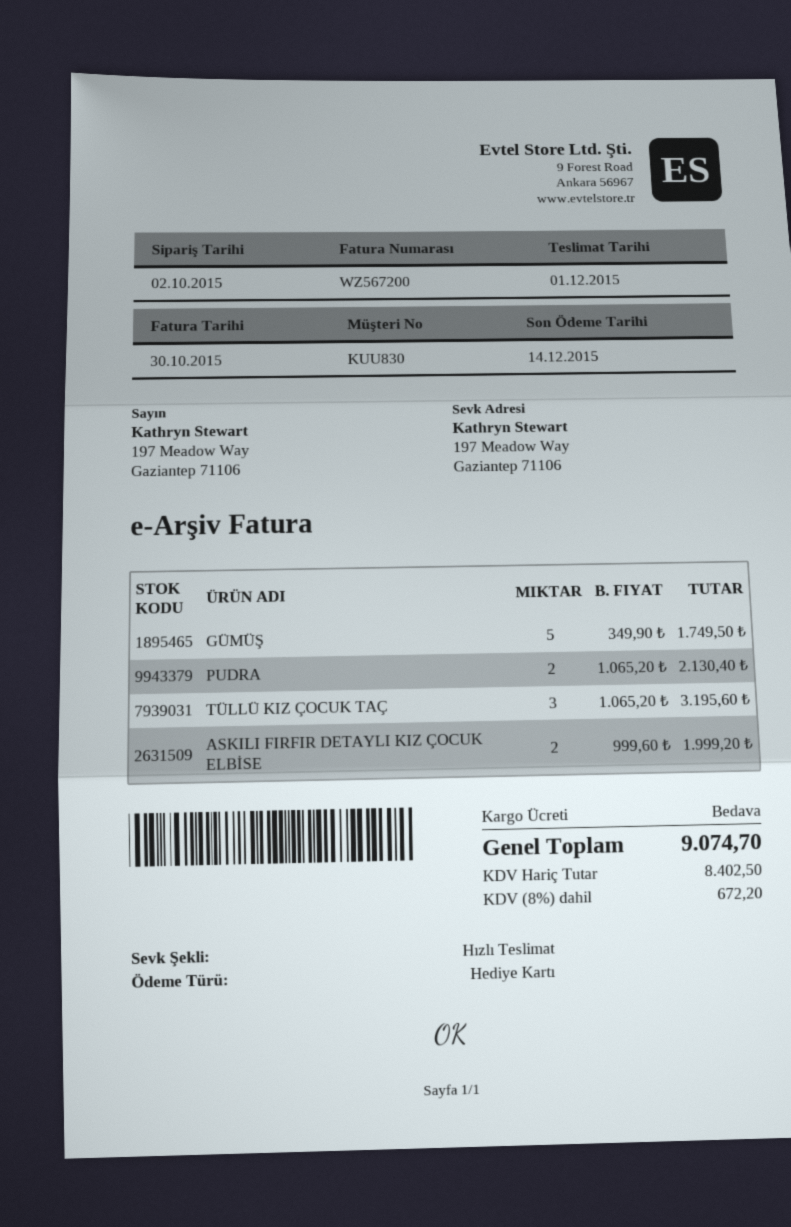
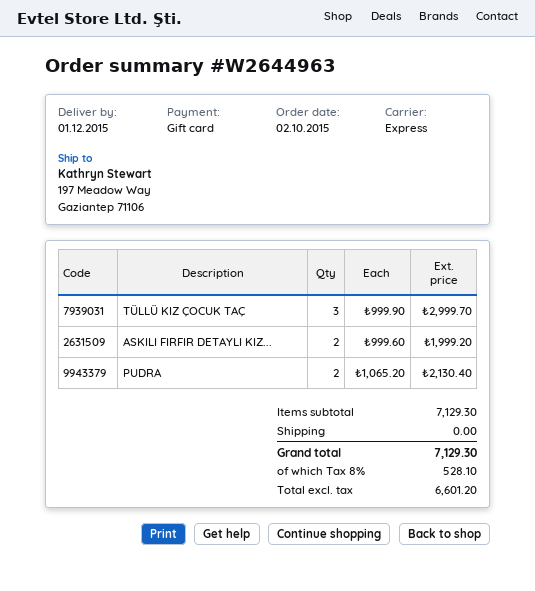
GÜMÜŞ: 5 x 349.90 = 1749.50 -> none
TÜLLÜ KIZ ÇOCUK TAÇ: 3 x 1065.20 = 3195.60 -> 3 x 999.90 = 2999.70
net: 8402.50 -> 6601.20
tax: 8% = 672.20 -> 8% = 528.10
total: 9074.70 -> 7129.30

